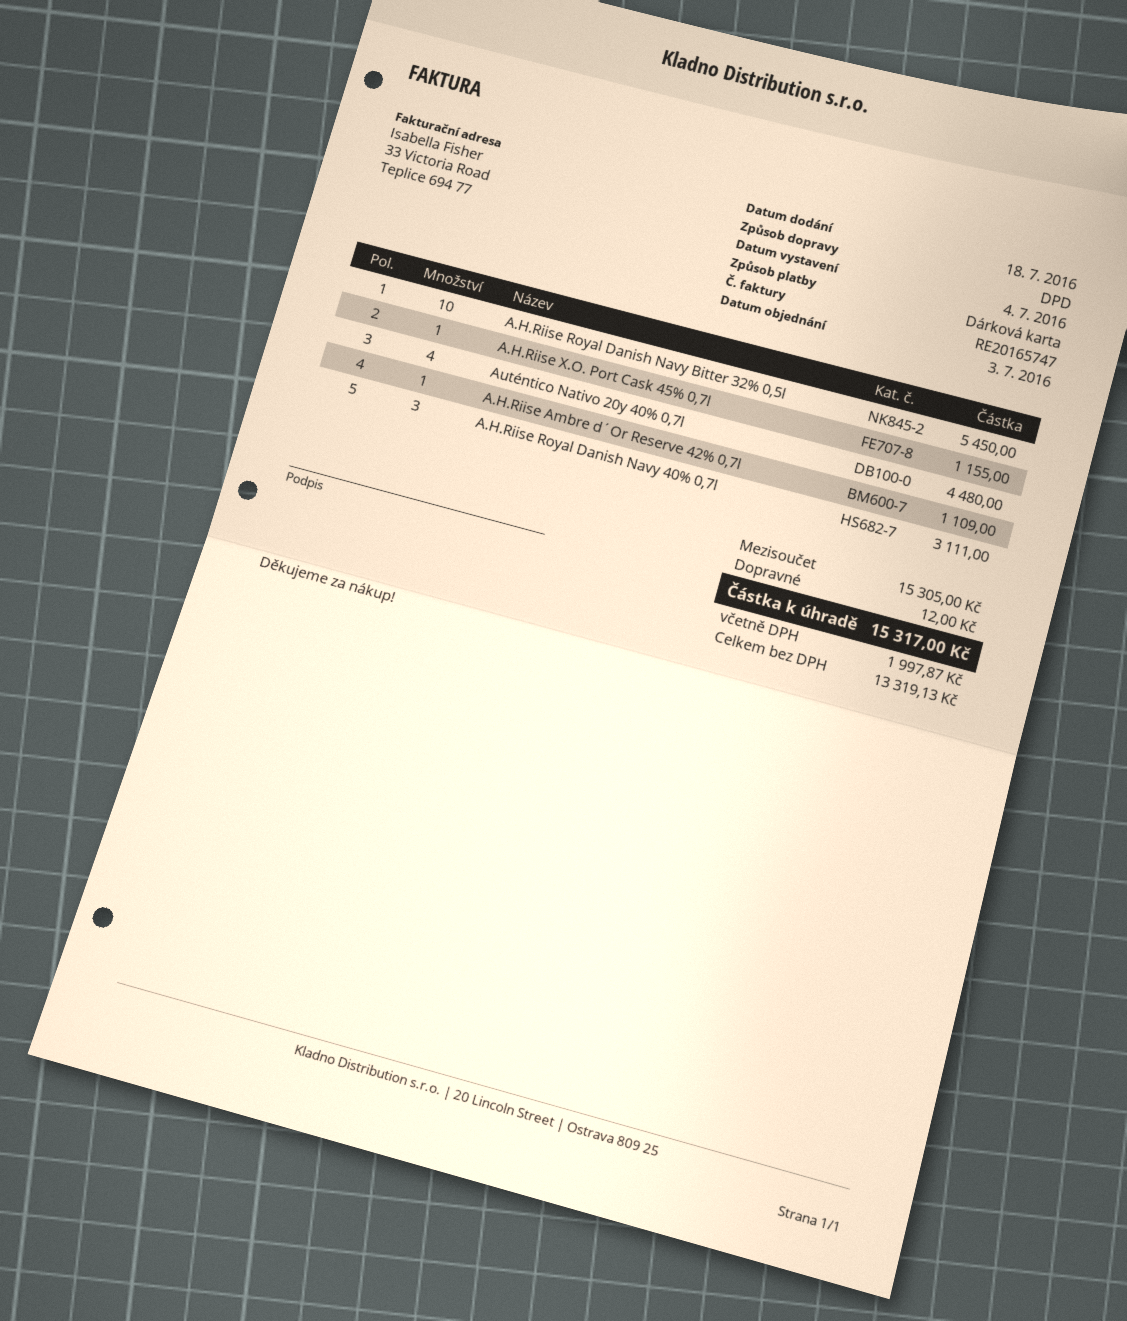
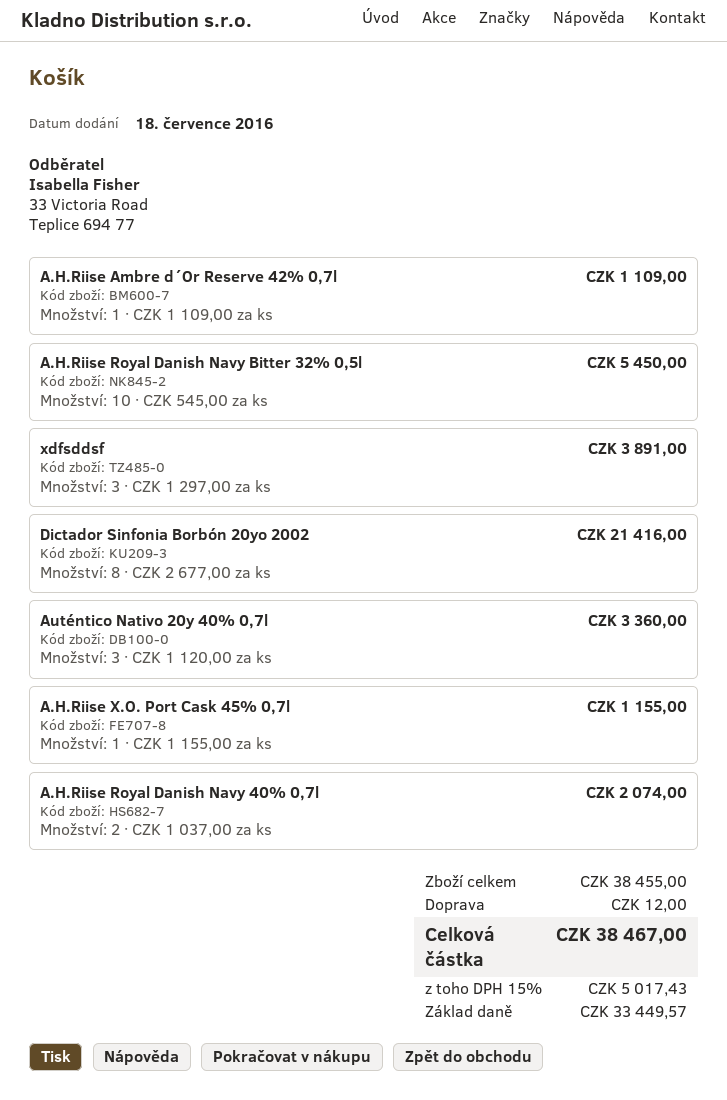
Auténtico Nativo 20y 40% 0,7l: 4 for 4480.00 -> 3 for 3360.00
A.H.Riise Royal Danish Navy 40% 0,7l: 3 for 3111.00 -> 2 for 2074.00
xdfsddsf: none -> 3 for 3891.00
Dictador Sinfonia Borbón 20yo 2002: none -> 8 for 21416.00
subtotal: 15305.00 -> 38455.00
net: 13319.13 -> 33449.57
tax: 1997.87 -> 5017.43
total: 15317.00 -> 38467.00

